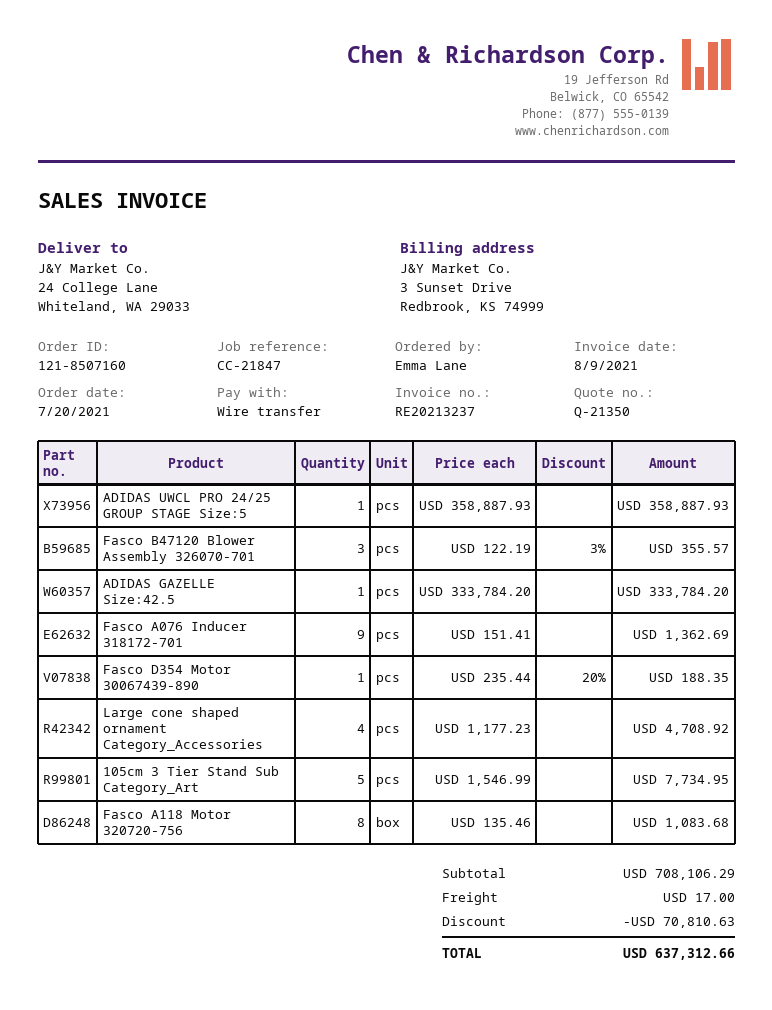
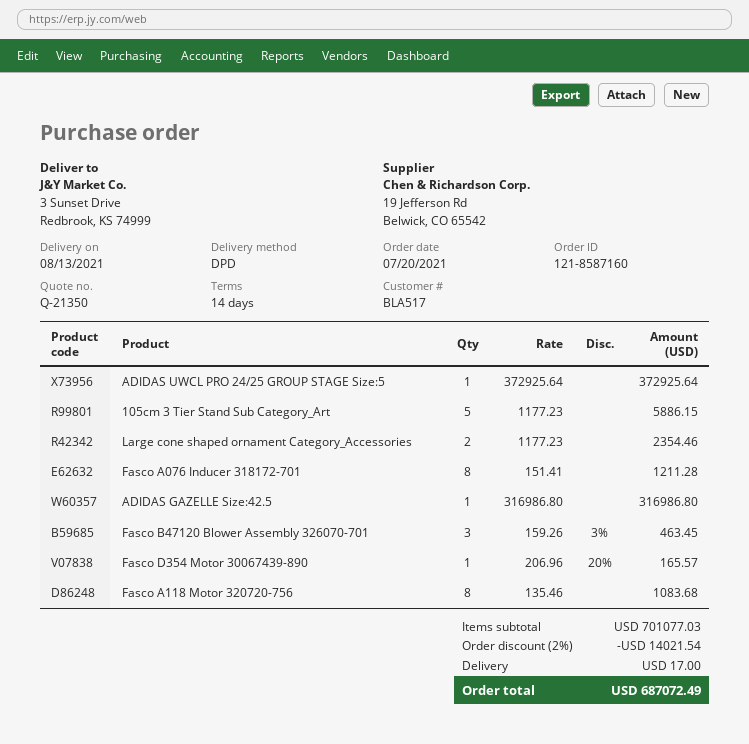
order number: 121-8507160 -> 121-8587160
ship to: 24 College Lane, Whiteland, WA 29033 -> 3 Sunset Drive, Redbrook, KS 74999
ADIDAS UWCL PRO 24/25 GROUP STAGE Size:5: 1 x 358887.93 = 358887.93 -> 1 x 372925.64 = 372925.64
Fasco B47120 Blower Assembly 326070-701: 3 x 122.19 - 3% = 355.57 -> 3 x 159.26 - 3% = 463.45
ADIDAS GAZELLE Size:42.5: 1 x 333784.20 = 333784.20 -> 1 x 316986.80 = 316986.80
Fasco A076 Inducer 318172-701: 9 x 151.41 = 1362.69 -> 8 x 151.41 = 1211.28
Fasco D354 Motor 30067439-890: 1 x 235.44 - 20% = 188.35 -> 1 x 206.96 - 20% = 165.57
Large cone shaped ornament Category_Accessories: 4 x 1177.23 = 4708.92 -> 2 x 1177.23 = 2354.46
105cm 3 Tier Stand Sub Category_Art: 5 x 1546.99 = 7734.95 -> 5 x 1177.23 = 5886.15
subtotal: 708106.29 -> 701077.03
discount: 70810.63 -> 14021.54
total: 637312.66 -> 687072.49

